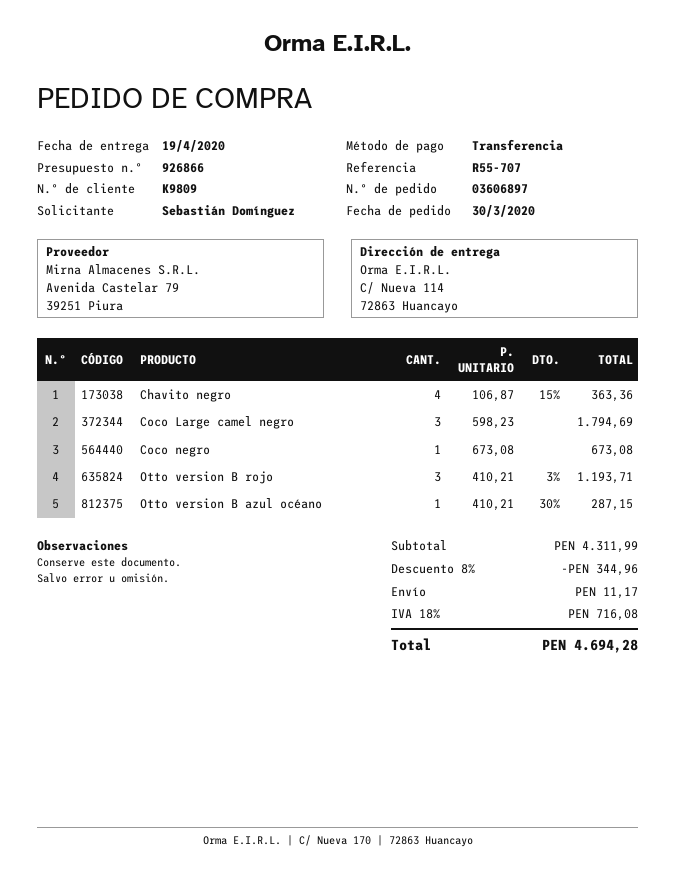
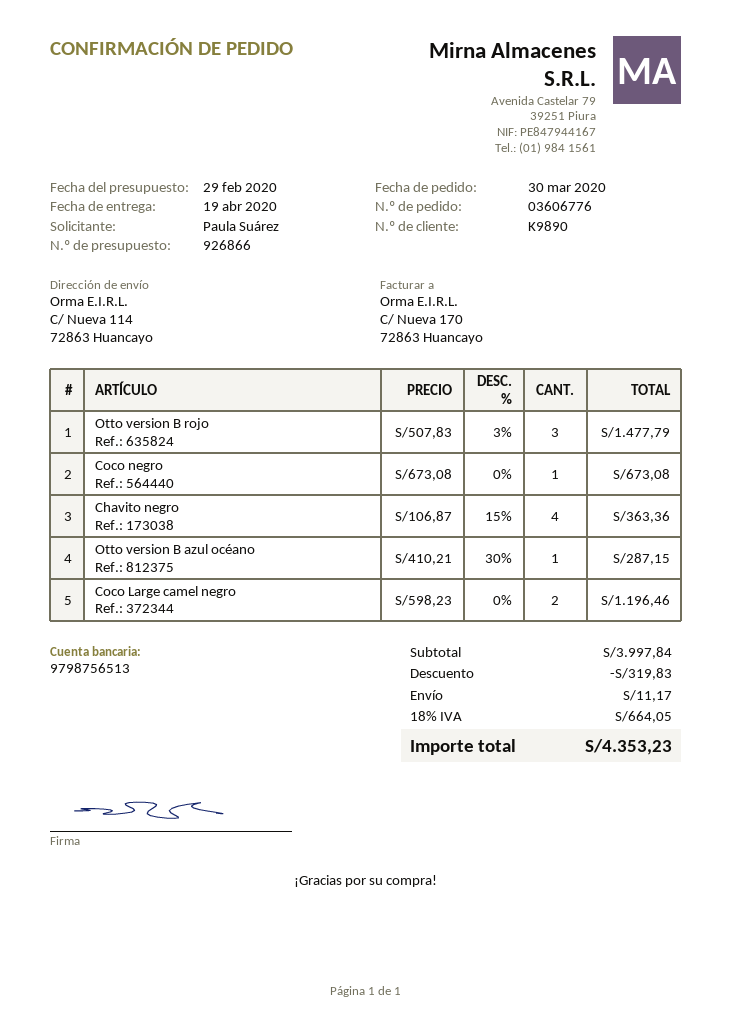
order number: 03606897 -> 03606776
customer number: K9809 -> K9890
ordered by: Sebastián Domínguez -> Paula Suárez
Coco Large camel negro: 3 x 598.23 = 1794.69 -> 2 x 598.23 = 1196.46
Otto version B rojo: 3 x 410.21 - 3% = 1193.71 -> 3 x 507.83 - 3% = 1477.79
subtotal: 4311.99 -> 3997.84
discount: 344.96 -> 319.83
tax: 18% = 716.08 -> 18% = 664.05
total: 4694.28 -> 4353.23

